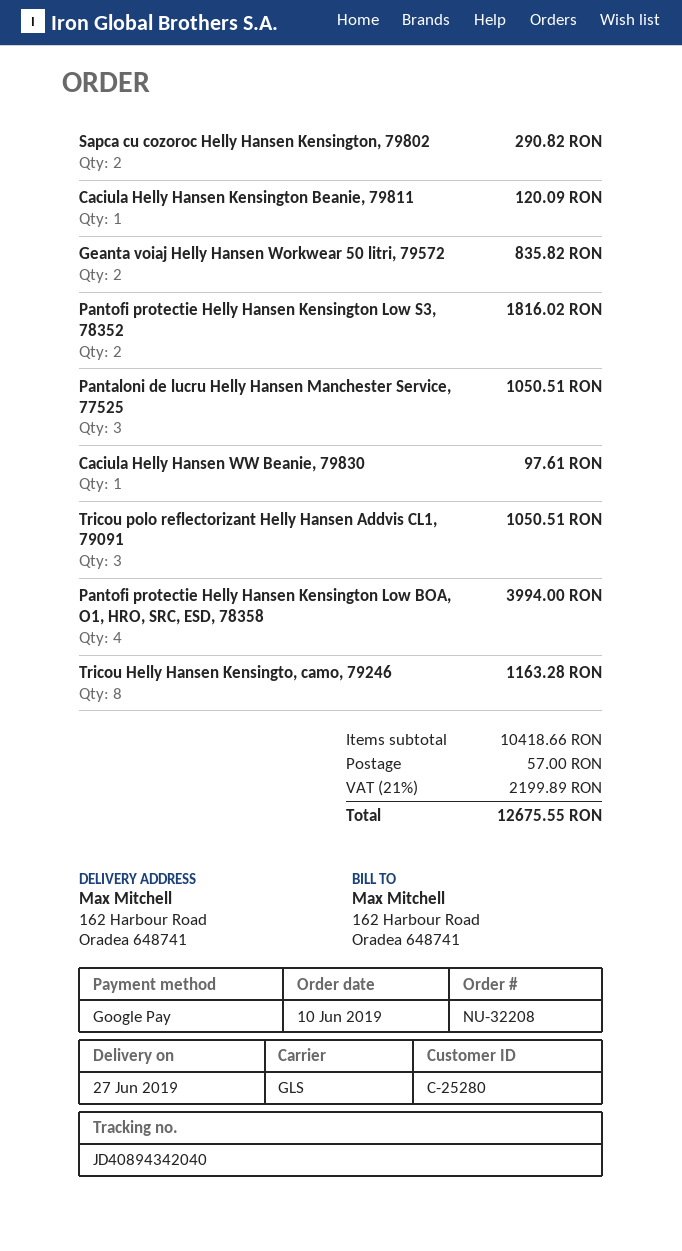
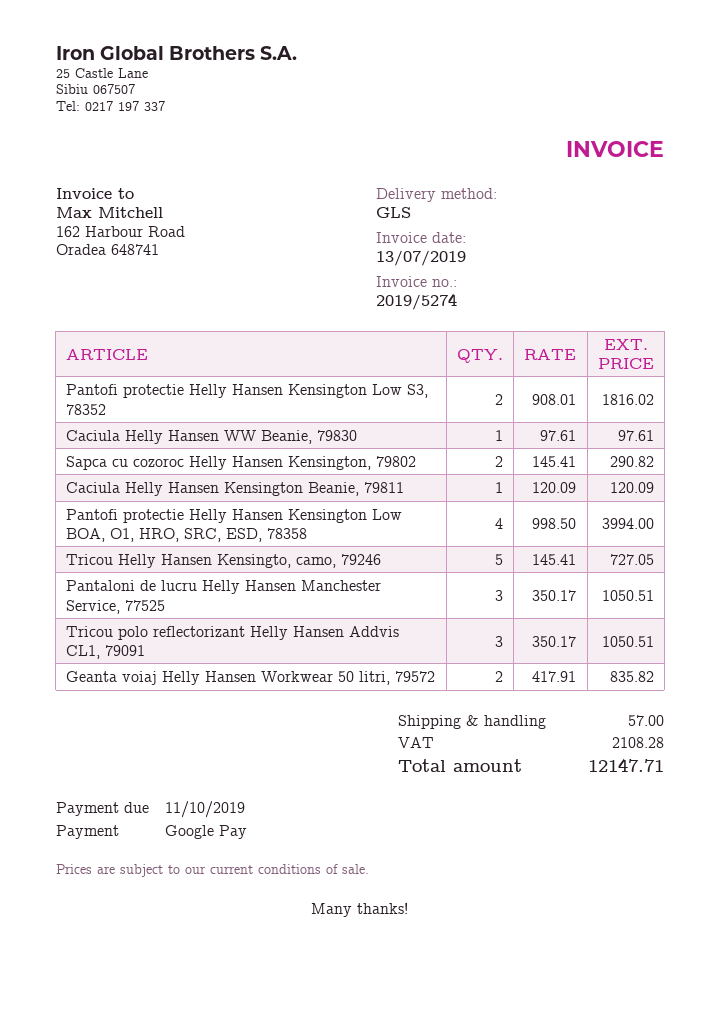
Tricou Helly Hansen Kensingto, camo, 79246: 8 for 1163.28 -> 5 for 727.05
tax: 2199.89 -> 2108.28
total: 12675.55 -> 12147.71

